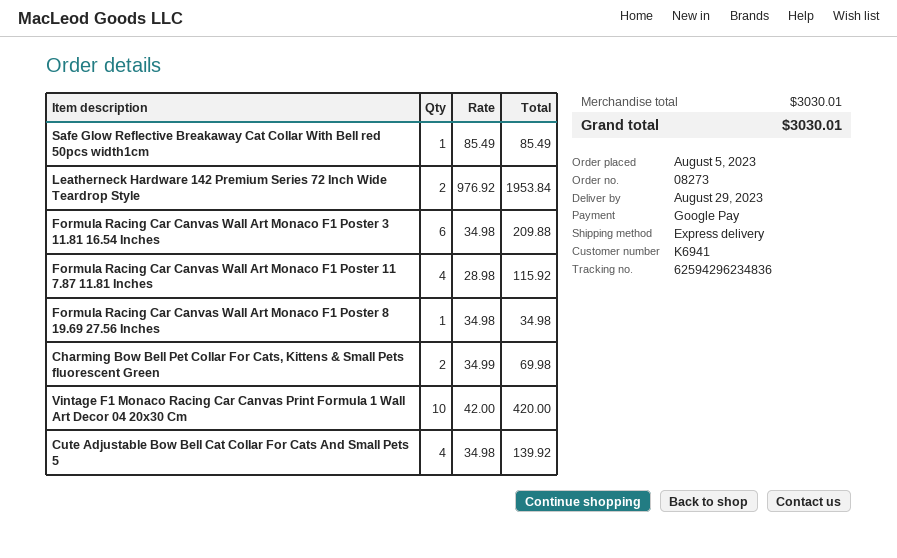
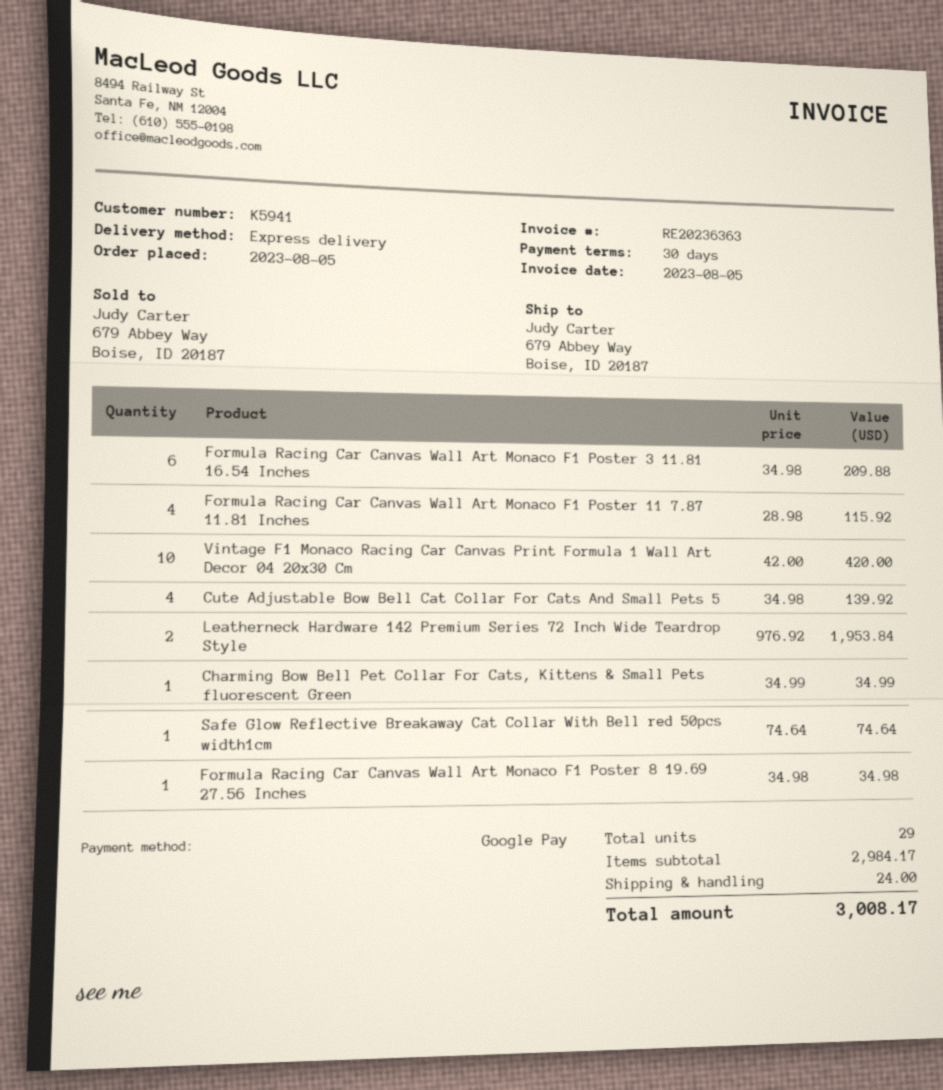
customer number: K6941 -> K5941
Safe Glow Reflective Breakaway Cat Collar With Bell red 50pcs width1cm: 1 x 85.49 = 85.49 -> 1 x 74.64 = 74.64
Charming Bow Bell Pet Collar For Cats, Kittens & Small Pets fluorescent Green: 2 x 34.99 = 69.98 -> 1 x 34.99 = 34.99
subtotal: 3030.01 -> 2984.17
shipping: none -> 24.00
total: 3030.01 -> 3008.17

